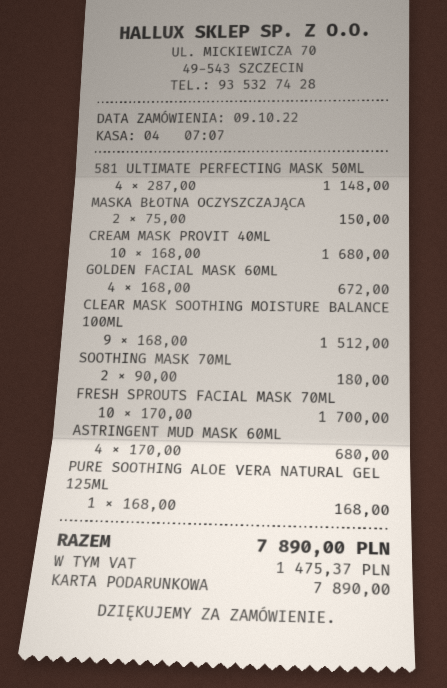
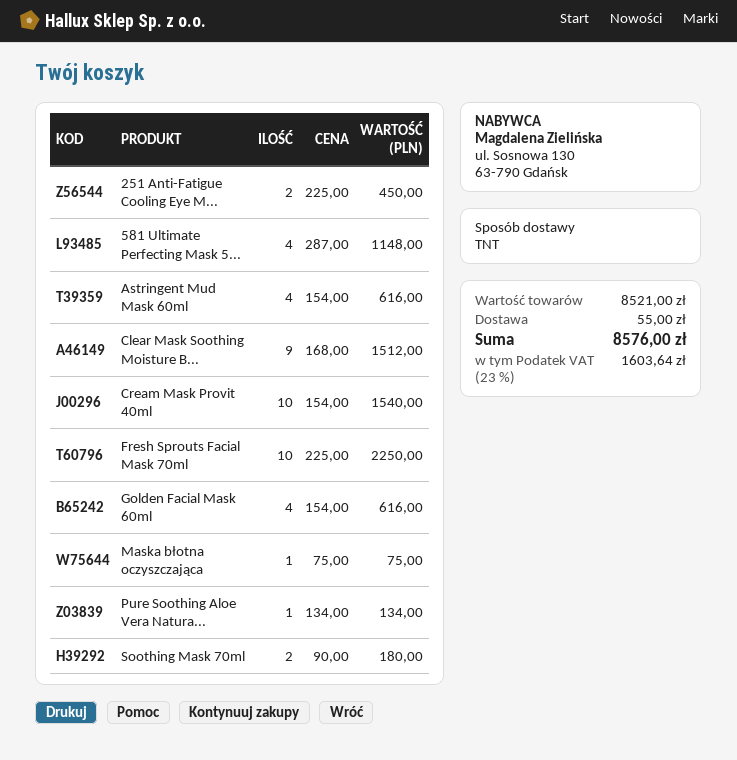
MASKA BŁOTNA OCZYSZCZAJĄCA: 2 x 75.00 = 150.00 -> 1 x 75.00 = 75.00
CREAM MASK PROVIT 40ML: 10 x 168.00 = 1680.00 -> 10 x 154.00 = 1540.00
GOLDEN FACIAL MASK 60ML: 4 x 168.00 = 672.00 -> 4 x 154.00 = 616.00
FRESH SPROUTS FACIAL MASK 70ML: 10 x 170.00 = 1700.00 -> 10 x 225.00 = 2250.00
ASTRINGENT MUD MASK 60ML: 4 x 170.00 = 680.00 -> 4 x 154.00 = 616.00
PURE SOOTHING ALOE VERA NATURAL GEL 125ML: 1 x 168.00 = 168.00 -> 1 x 134.00 = 134.00
251 Anti-Fatigue Cooling Eye M...: none -> 2 x 225.00 = 450.00
shipping: none -> 55.00
tax: 1475.37 -> 1603.64
total: 7890.00 -> 8576.00

